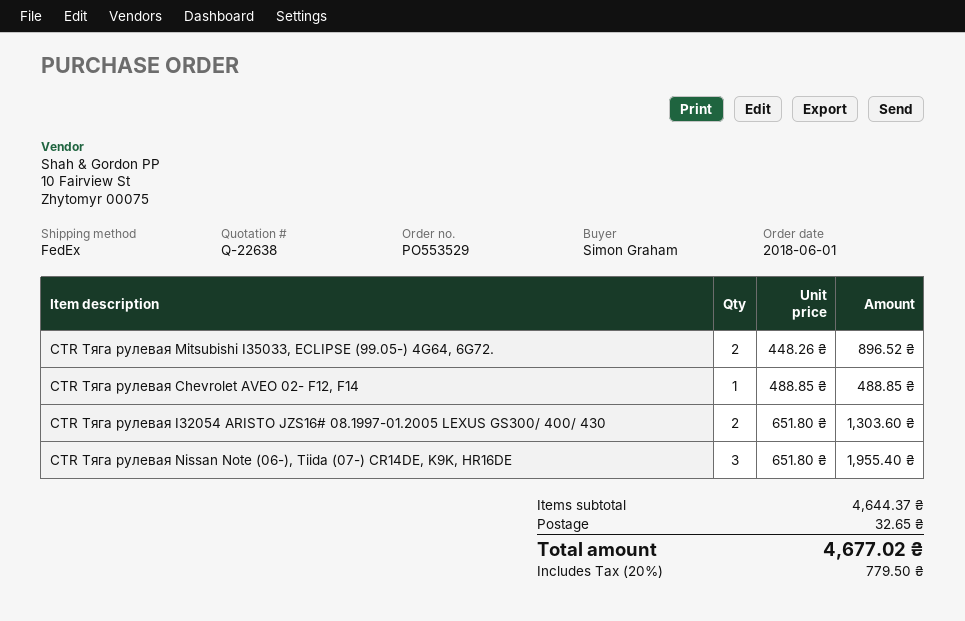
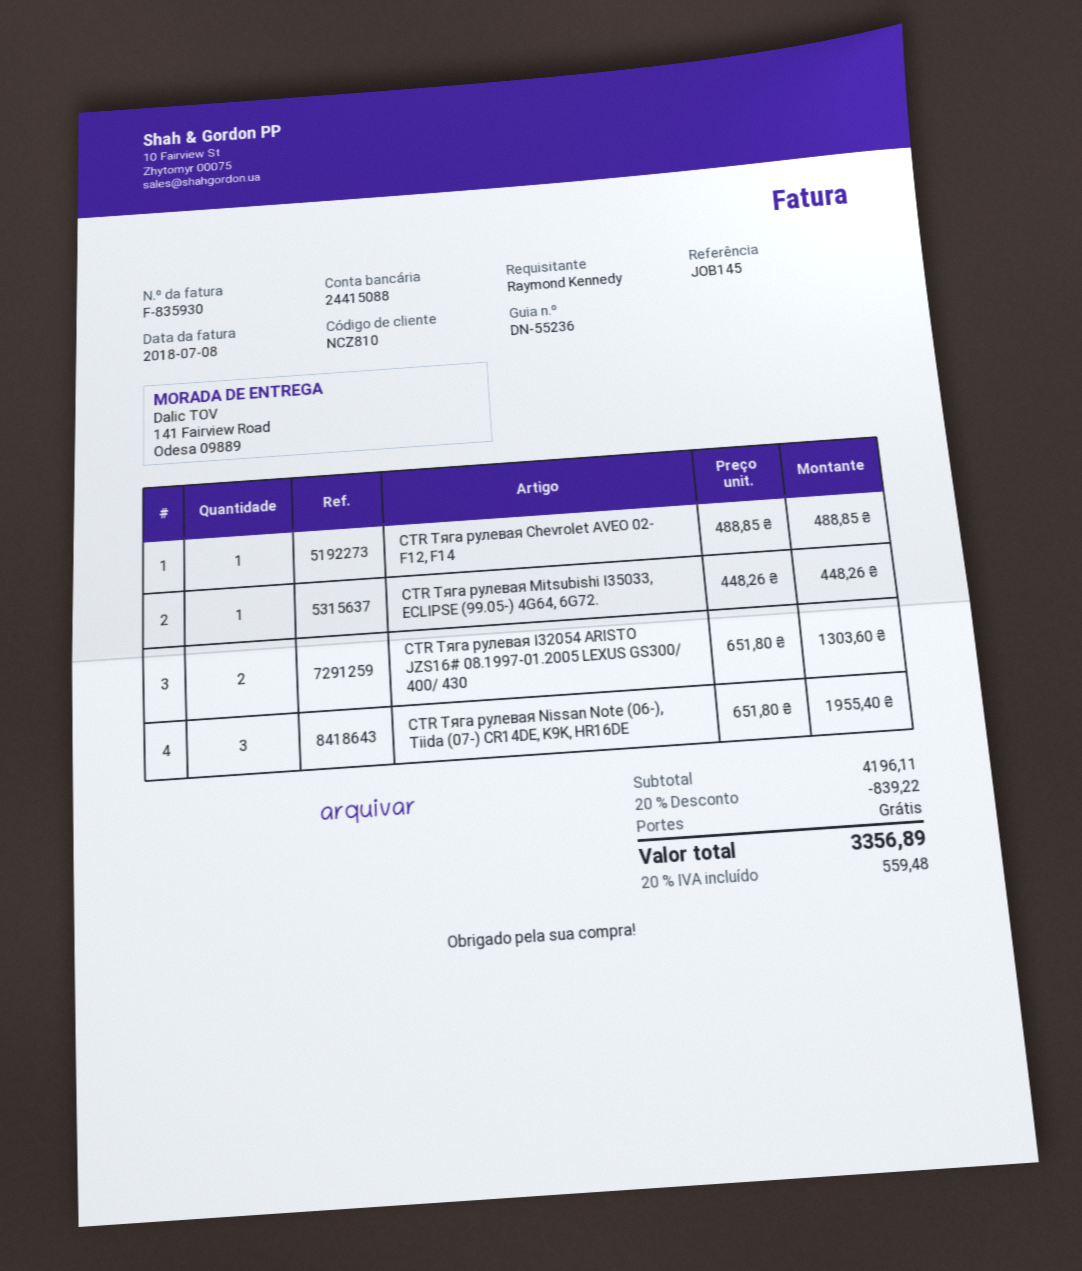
ordered by: Simon Graham -> Raymond Kennedy
CTR Тяга рулевая Mitsubishi I35033, ECLIPSE (99.05-) 4G64, 6G72.: 2 x 448.26 = 896.52 -> 1 x 448.26 = 448.26
subtotal: 4644.37 -> 4196.11
discount: none -> 20% = 839.22
shipping: 32.65 -> 0.00
tax: 20% = 779.50 -> 20% = 559.48
total: 4677.02 -> 3356.89

